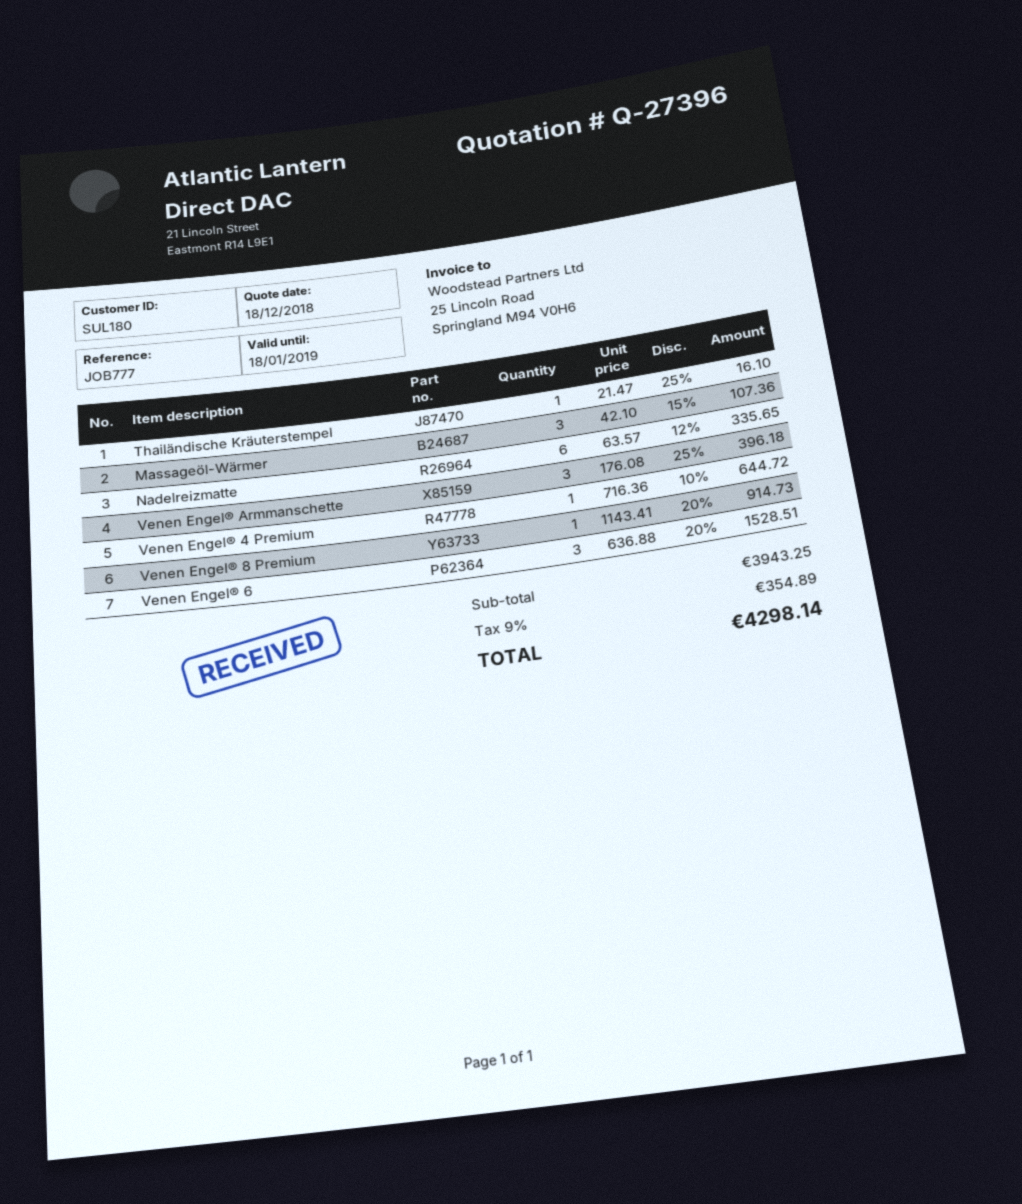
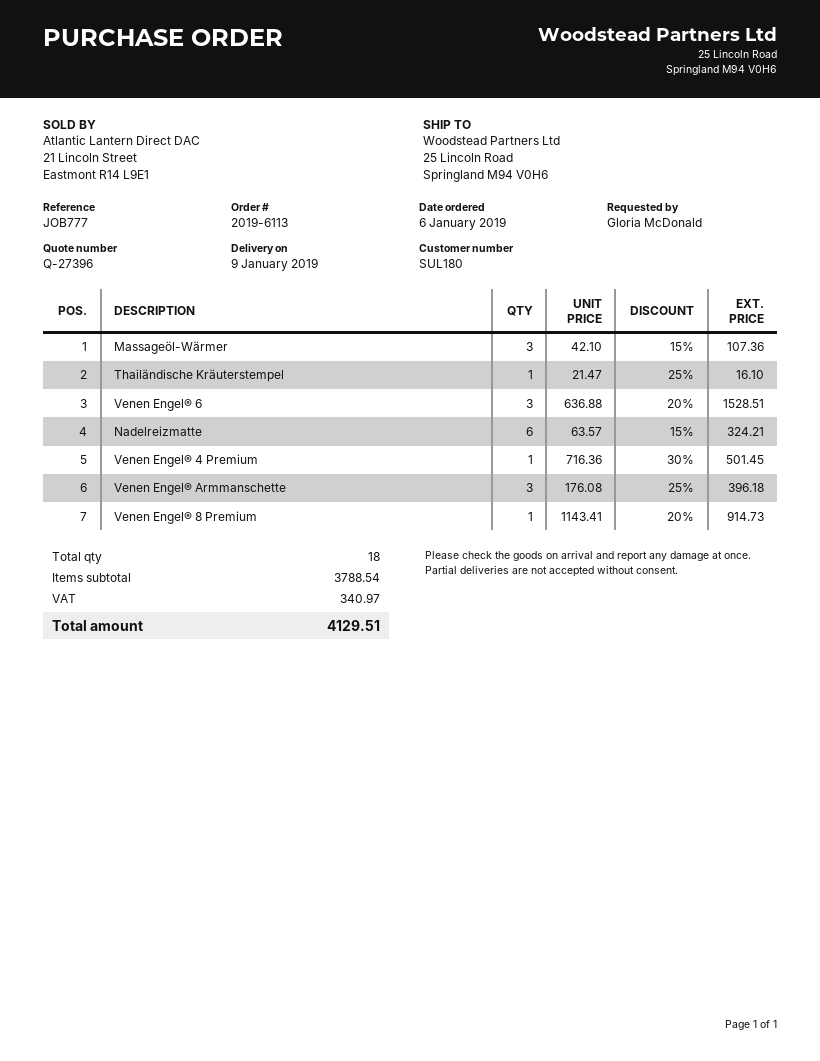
Nadelreizmatte: 6 x 63.57 - 12% = 335.65 -> 6 x 63.57 - 15% = 324.21
Venen Engel® 4 Premium: 1 x 716.36 - 10% = 644.72 -> 1 x 716.36 - 30% = 501.45
subtotal: 3943.25 -> 3788.54
tax: 354.89 -> 340.97
total: 4298.14 -> 4129.51

